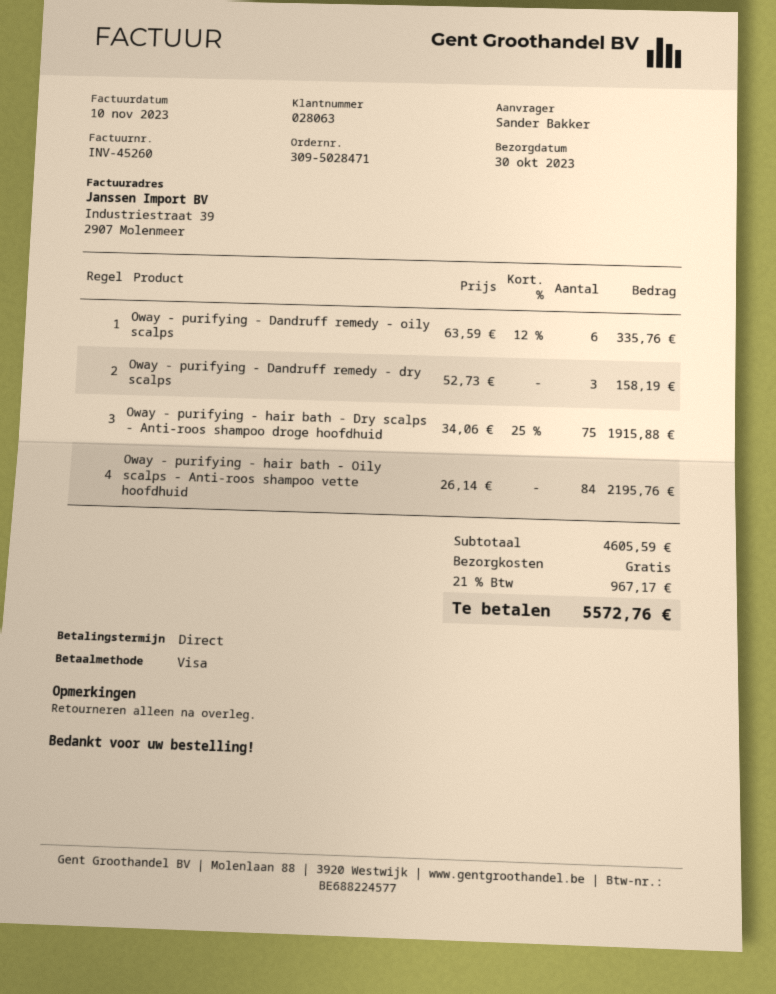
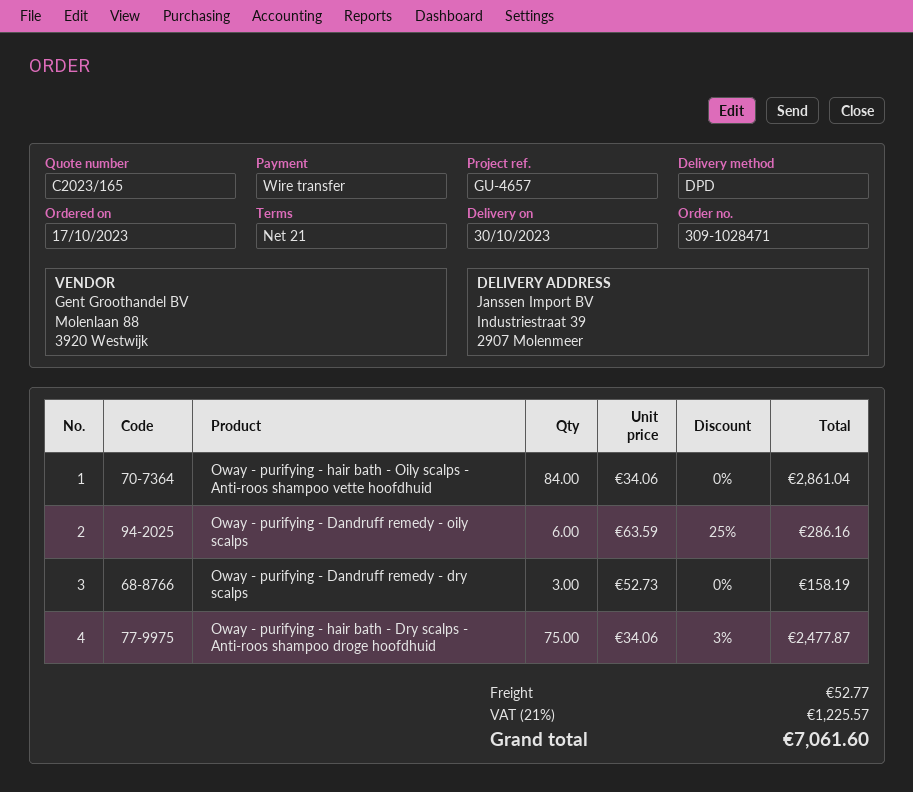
order number: 309-5028471 -> 309-1028471
payment terms: on receipt -> 21 days
payment method: Visa -> bank transfer
Oway - purifying - Dandruff remedy - oily scalps: 6 x 63.59 - 12% = 335.76 -> 6 x 63.59 - 25% = 286.16
Oway - purifying - hair bath - Dry scalps - Anti-roos shampoo droge hoofdhuid: 75 x 34.06 - 25% = 1915.88 -> 75 x 34.06 - 3% = 2477.87
Oway - purifying - hair bath - Oily scalps - Anti-roos shampoo vette hoofdhuid: 84 x 26.14 = 2195.76 -> 84 x 34.06 = 2861.04
shipping: 0.00 -> 52.77
tax: 21% = 967.17 -> 21% = 1225.57
total: 5572.76 -> 7061.60

